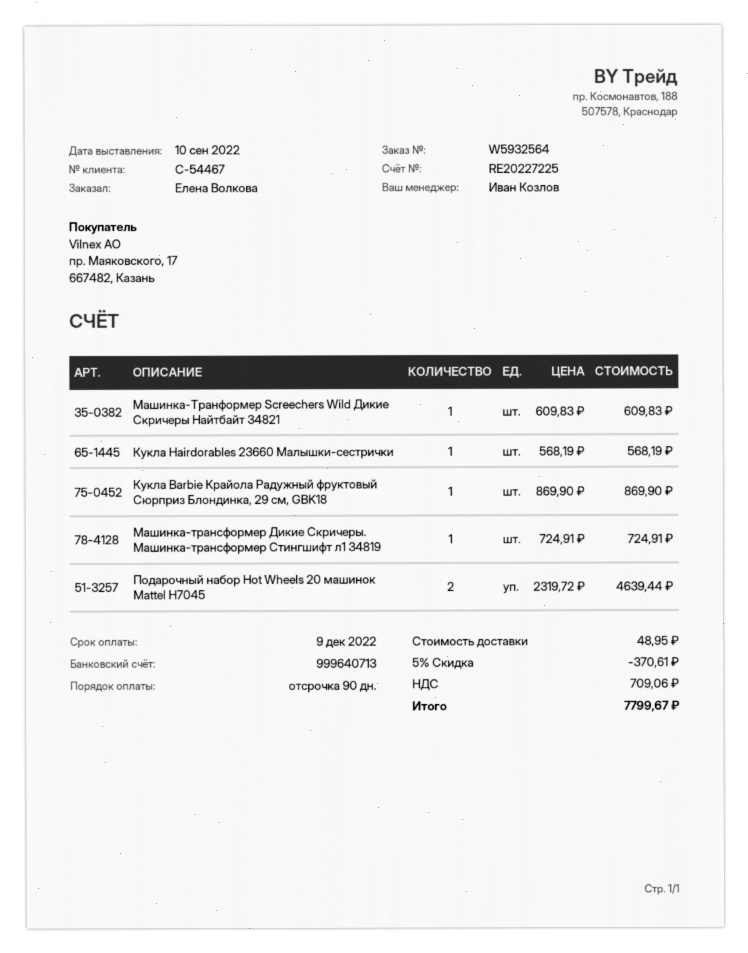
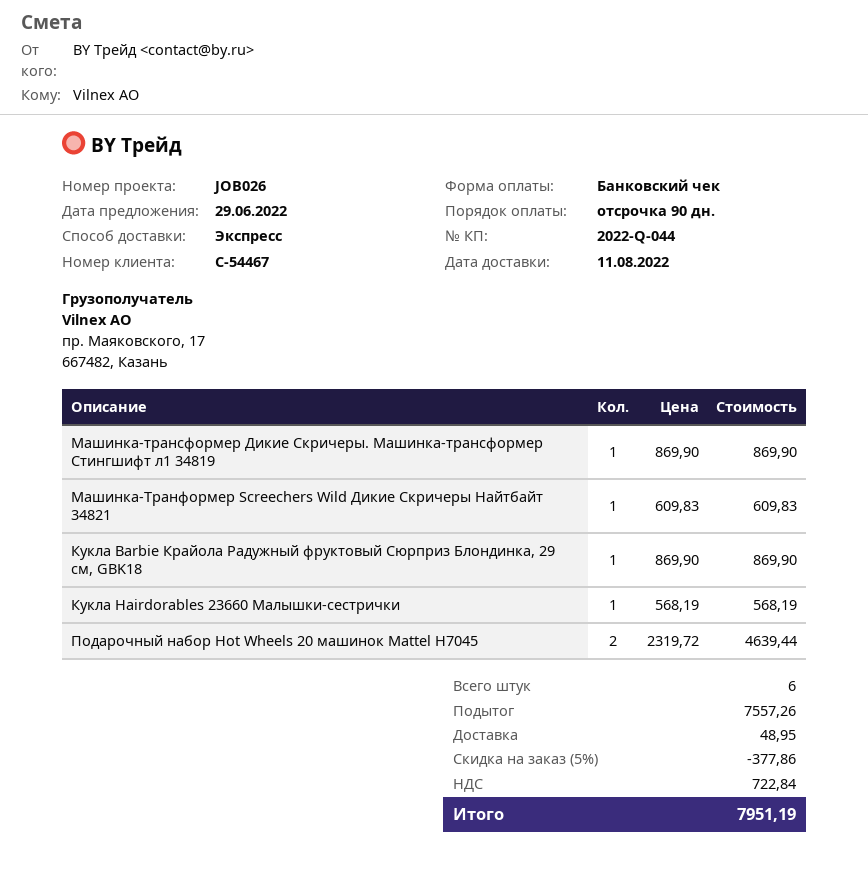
Машинка-трансформер Дикие Скричеры. Машинка-трансформер Стингшифт л1 34819: 1 x 724.91 = 724.91 -> 1 x 869.90 = 869.90
discount: 5% = 370.61 -> 5% = 377.86
tax: 709.06 -> 722.84
total: 7799.67 -> 7951.19

